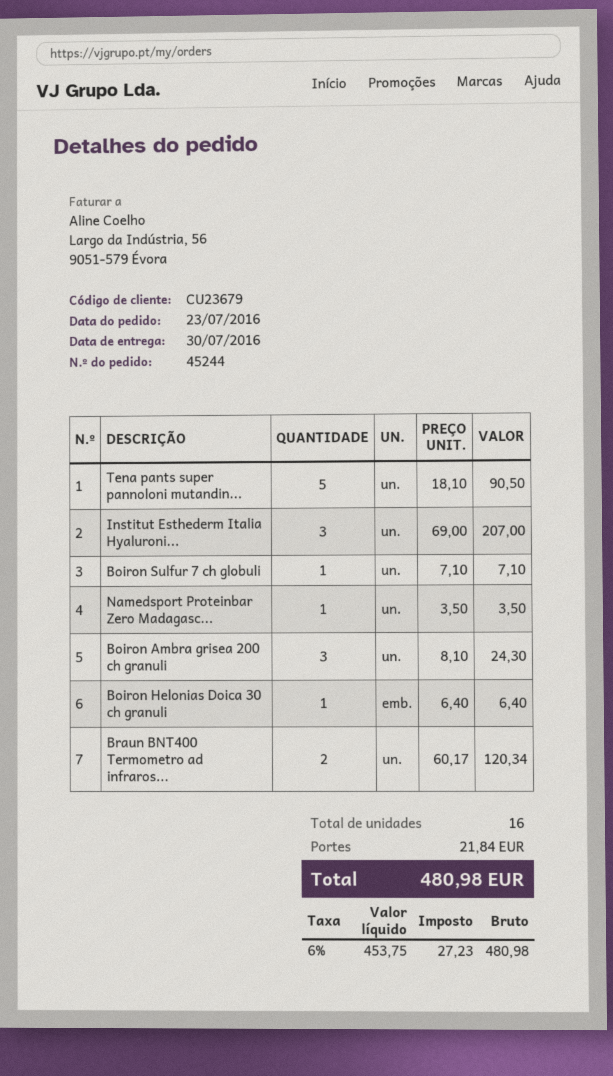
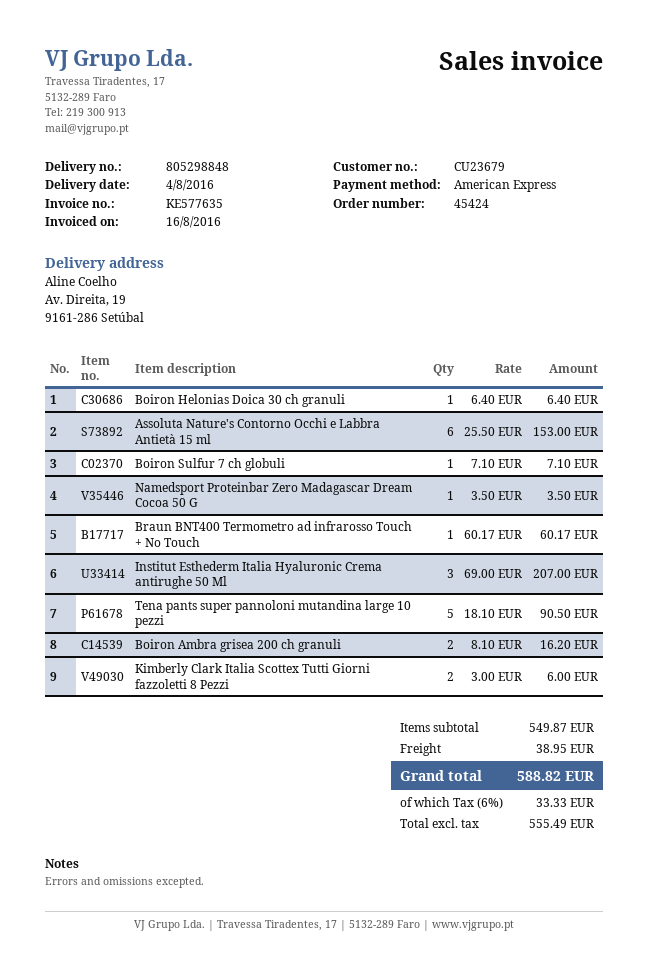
order number: 45244 -> 45424
delivery date: 2016-07-30 -> 2016-08-04
Boiron Ambra grisea 200 ch granuli: 3 x 8.10 = 24.30 -> 2 x 8.10 = 16.20
Braun BNT400 Termometro ad infraros...: 2 x 60.17 = 120.34 -> 1 x 60.17 = 60.17
Assoluta Nature's Contorno Occhi e Labbra Antietà 15 ml: none -> 6 x 25.50 = 153.00
Kimberly Clark Italia Scottex Tutti Giorni fazzoletti 8 Pezzi: none -> 2 x 3.00 = 6.00
shipping: 21.84 -> 38.95
net: 453.75 -> 555.49
tax: 6% = 27.23 -> 6% = 33.33
total: 480.98 -> 588.82

